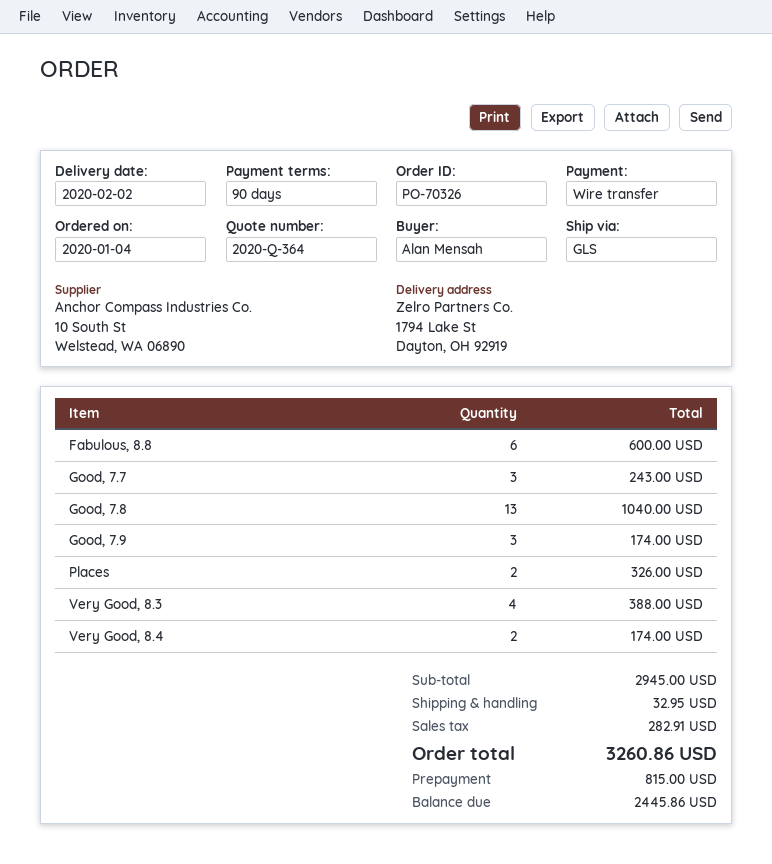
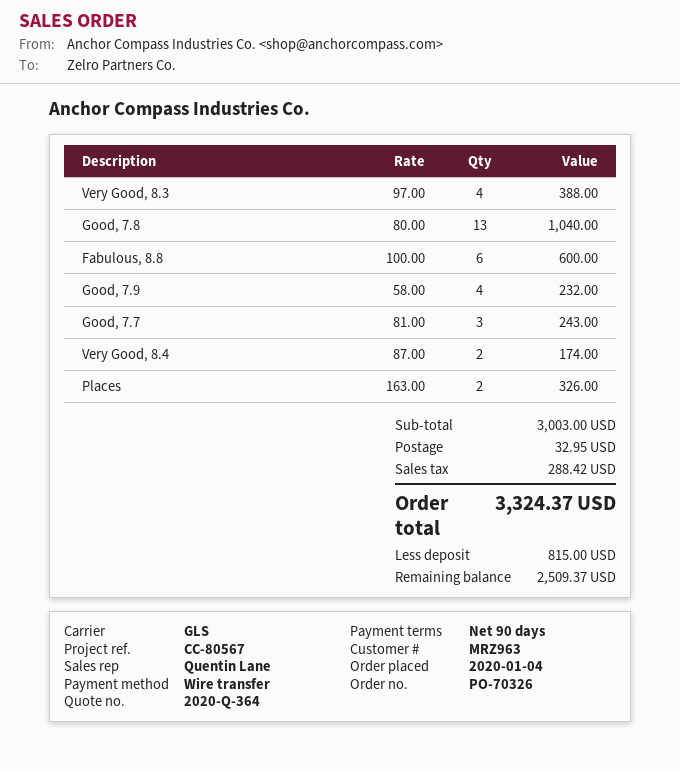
Good, 7.9: 3 for 174.00 -> 4 for 232.00
subtotal: 2945.00 -> 3003.00
tax: 282.91 -> 288.42
total: 3260.86 -> 3324.37
balance: 2445.86 -> 2509.37

